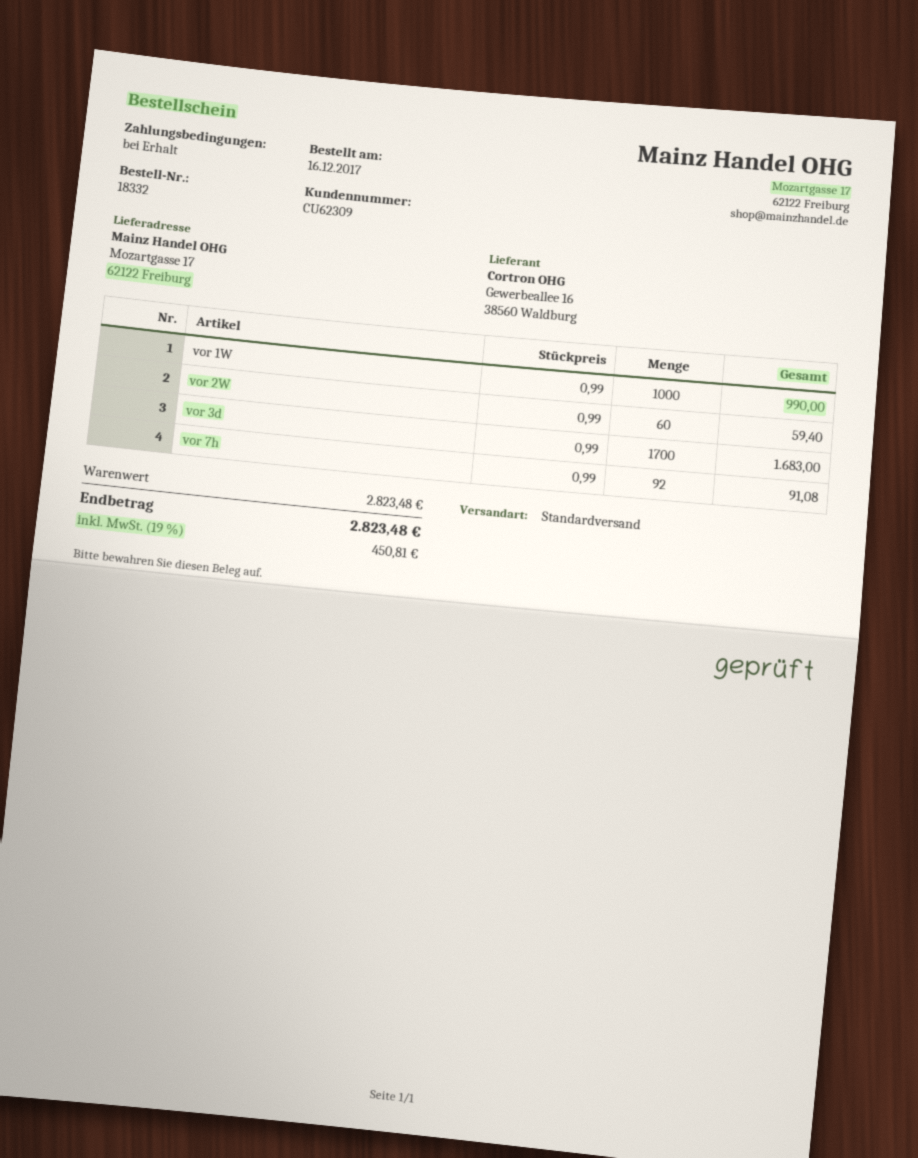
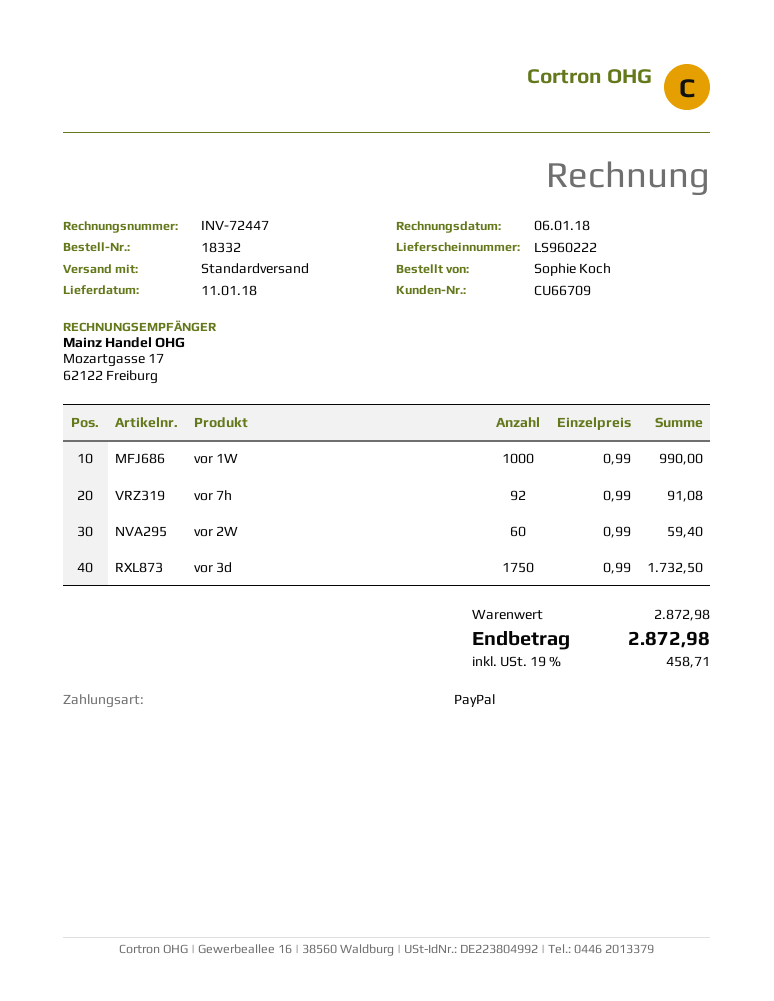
customer number: CU62309 -> CU66709
vor 3d: 1700 x 0.99 = 1683.00 -> 1750 x 0.99 = 1732.50
subtotal: 2823.48 -> 2872.98
tax: 19% = 450.81 -> 19% = 458.71
total: 2823.48 -> 2872.98

